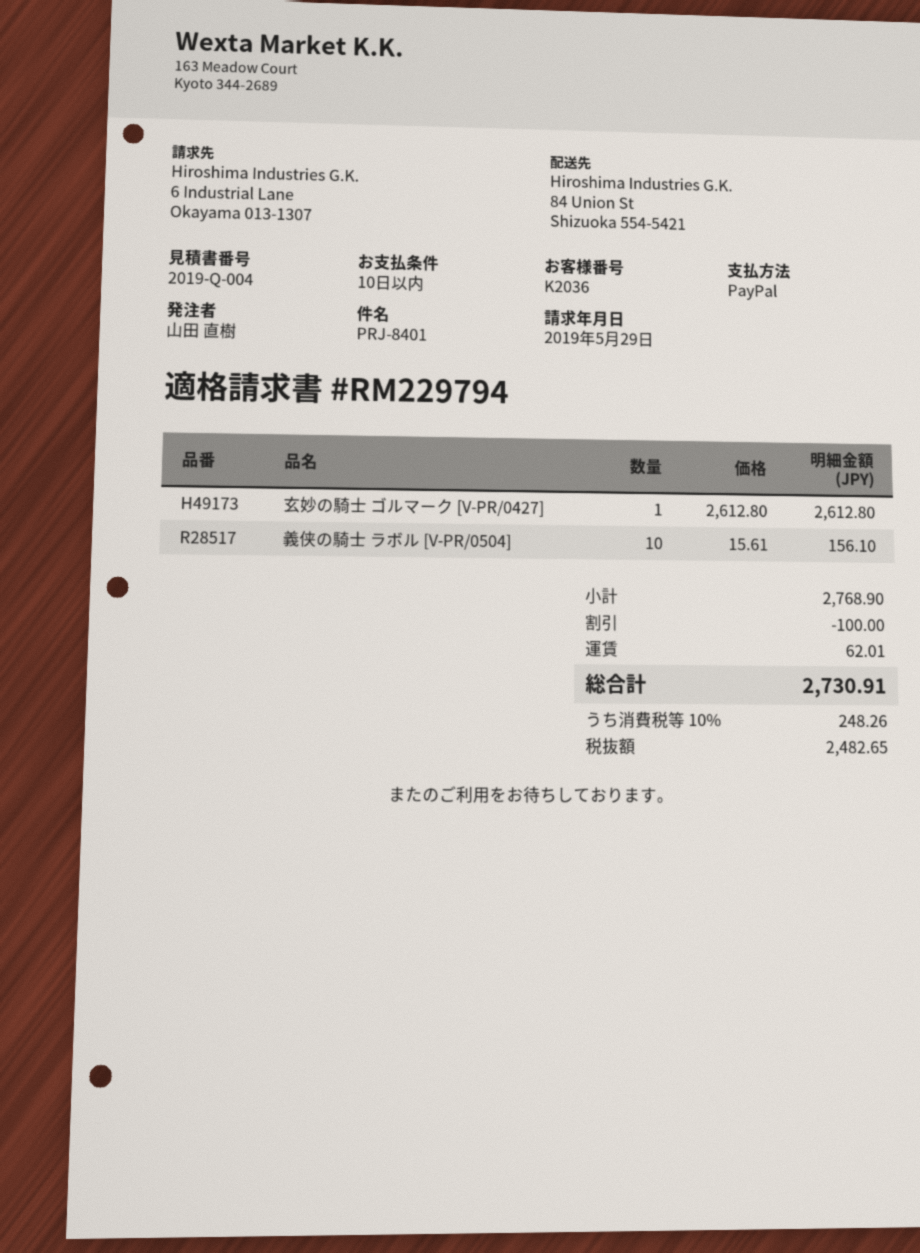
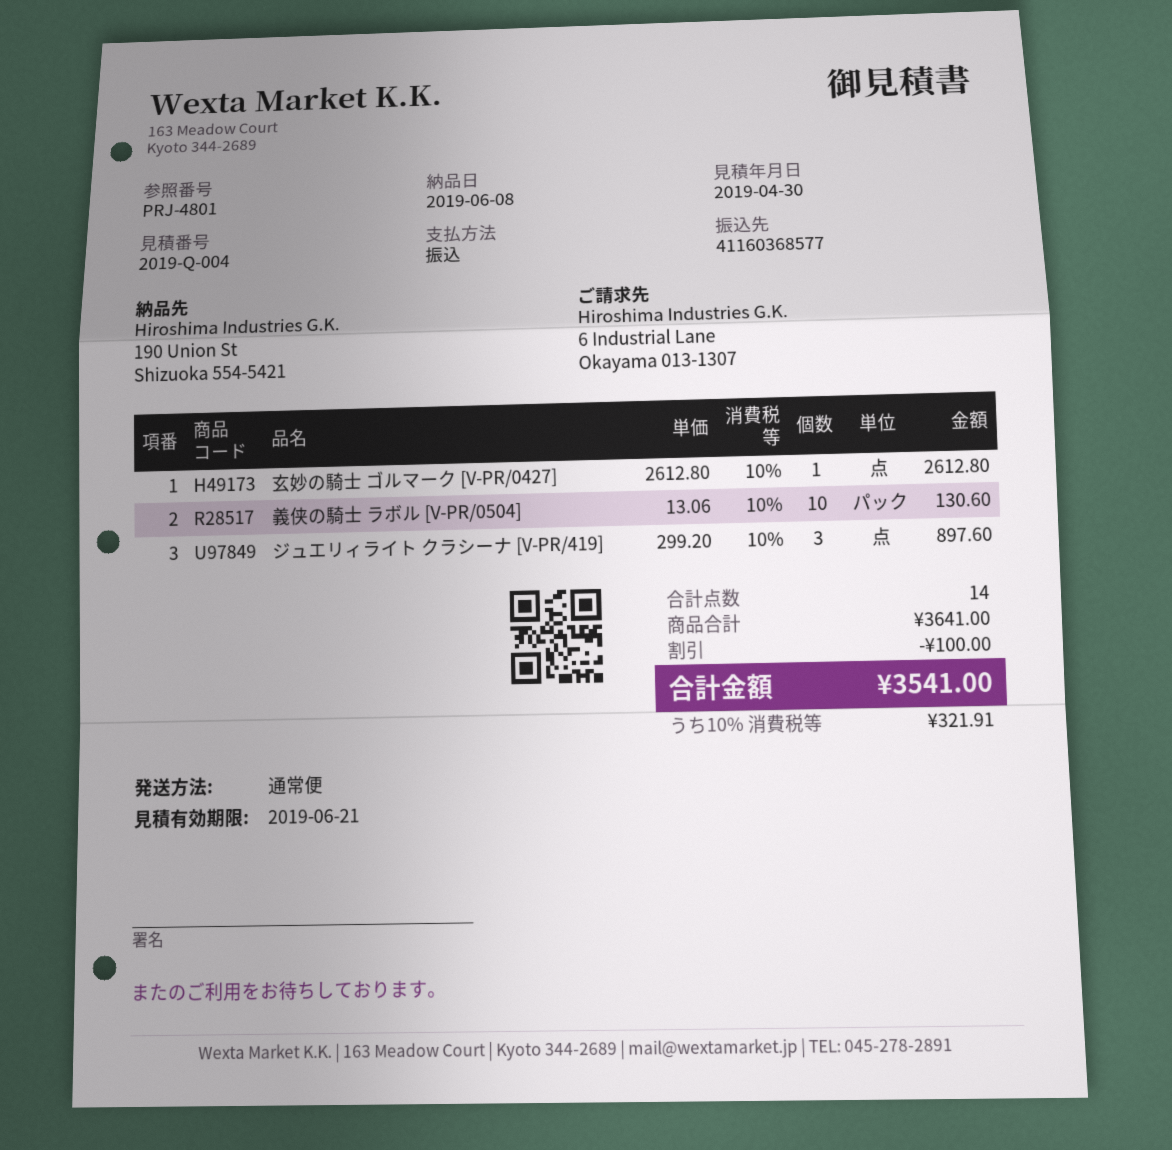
reference: PRJ-8401 -> PRJ-4801
payment method: PayPal -> bank transfer
ship to: 84 Union St, Shizuoka 554-5421 -> 190 Union St, Shizuoka 554-5421
義侠の騎士 ラボル [V-PR/0504]: 10 x 15.61 = 156.10 -> 10 x 13.06 = 130.60
ジュエリィライト クラシーナ [V-PR/419]: none -> 3 x 299.20 = 897.60
subtotal: 2768.90 -> 3641.00
shipping: 62.01 -> none
tax: 10% = 248.26 -> 10% = 321.91
total: 2730.91 -> 3541.00

